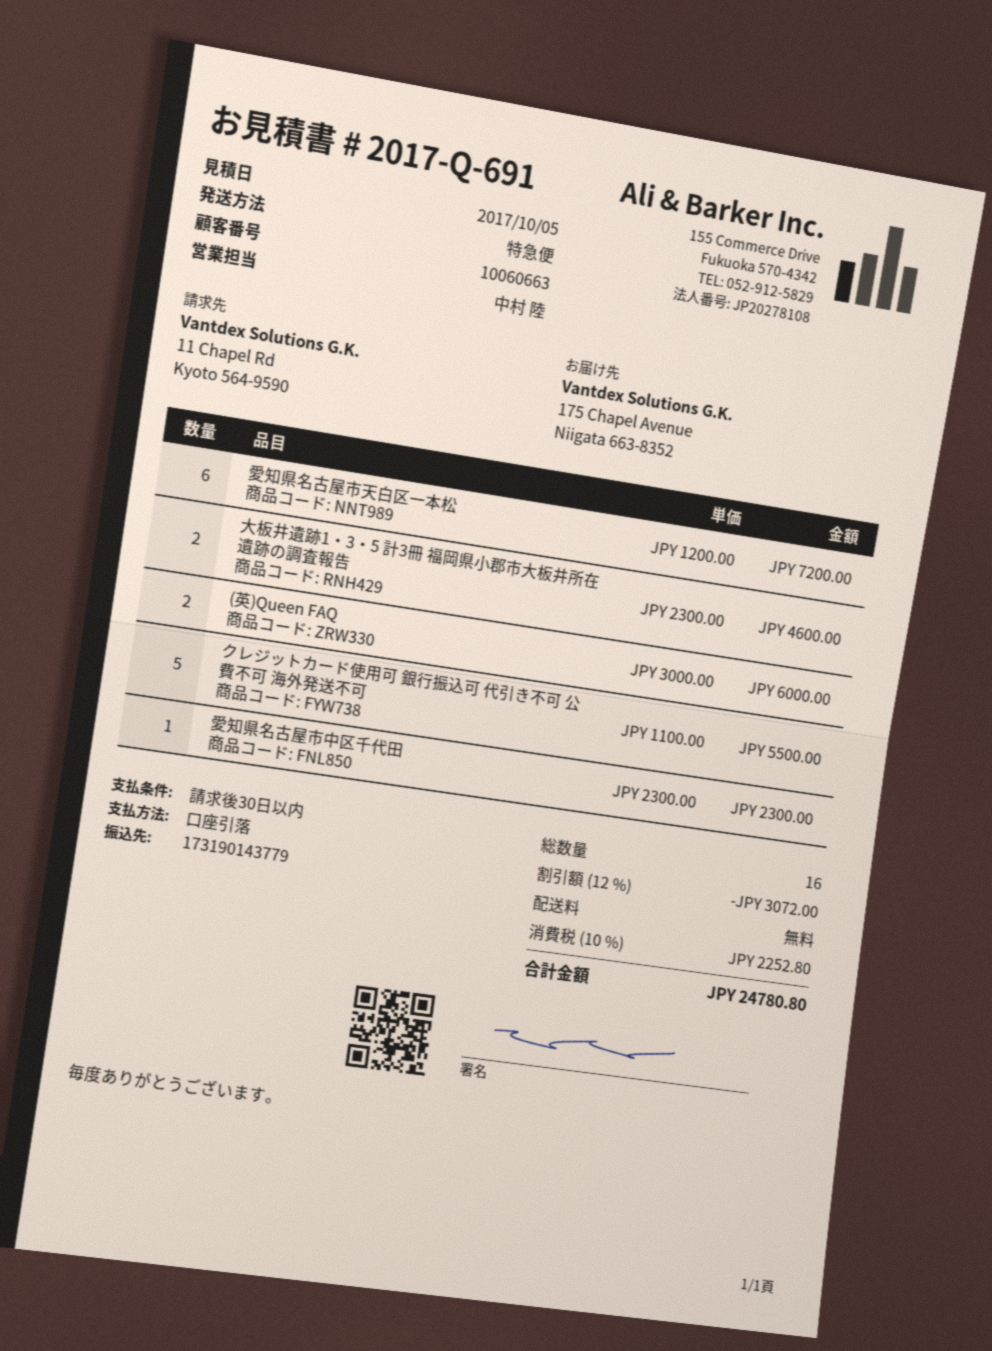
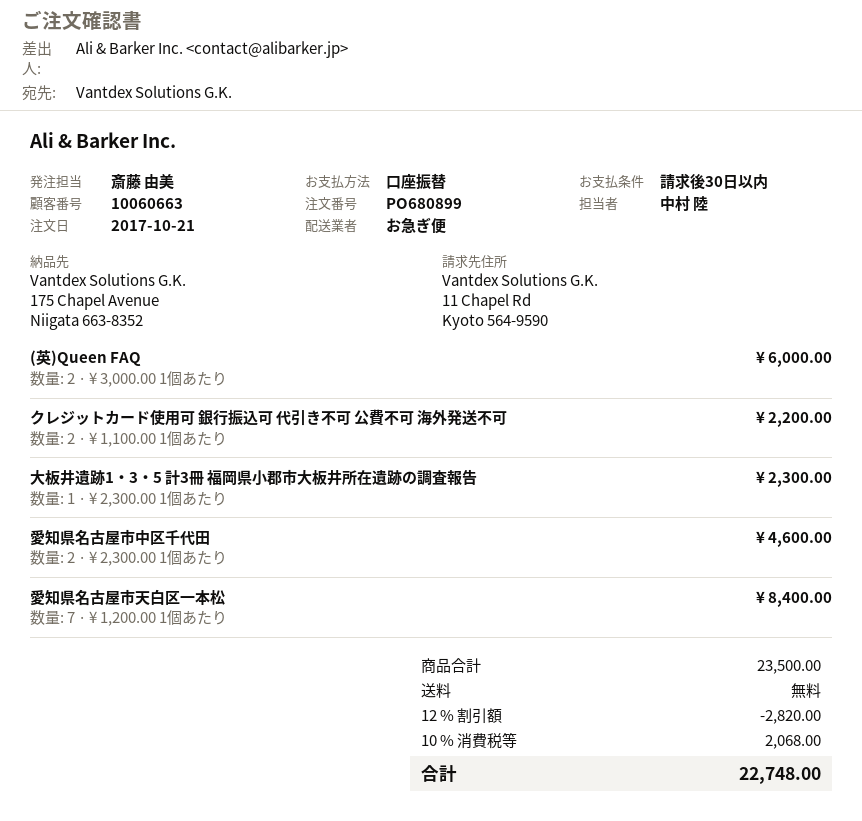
愛知県名古屋市天白区一本松: 6 x 1200.00 = 7200.00 -> 7 x 1200.00 = 8400.00
大板井遺跡1・3・5 計3冊 福岡県小郡市大板井所在遺跡の調査報告: 2 x 2300.00 = 4600.00 -> 1 x 2300.00 = 2300.00
クレジットカード使用可 銀行振込可 代引き不可 公費不可 海外発送不可: 5 x 1100.00 = 5500.00 -> 2 x 1100.00 = 2200.00
愛知県名古屋市中区千代田: 1 x 2300.00 = 2300.00 -> 2 x 2300.00 = 4600.00
discount: 12% = 3072.00 -> 12% = 2820.00
tax: 10% = 2252.80 -> 10% = 2068.00
total: 24780.80 -> 22748.00

